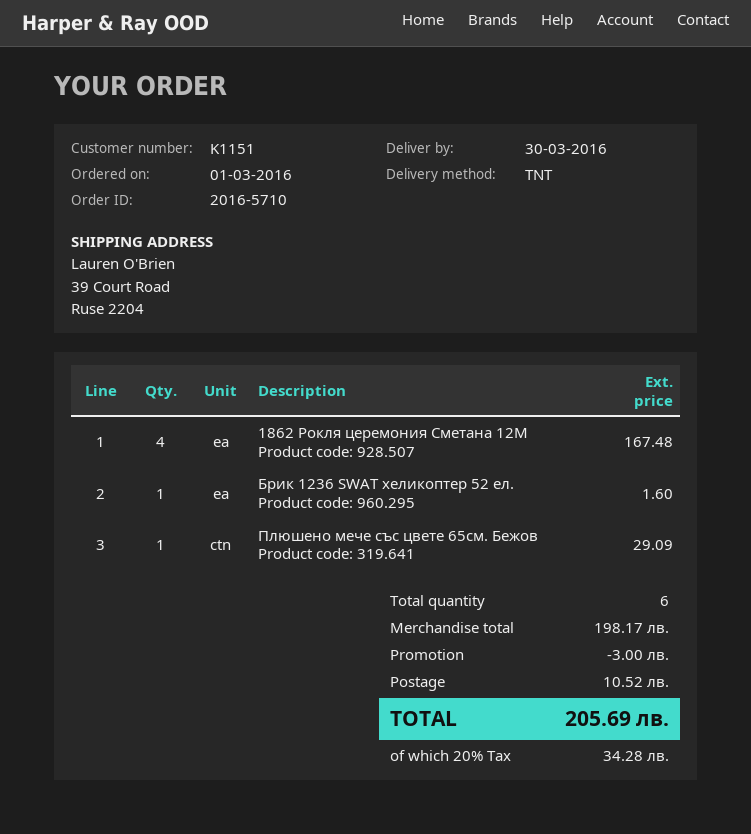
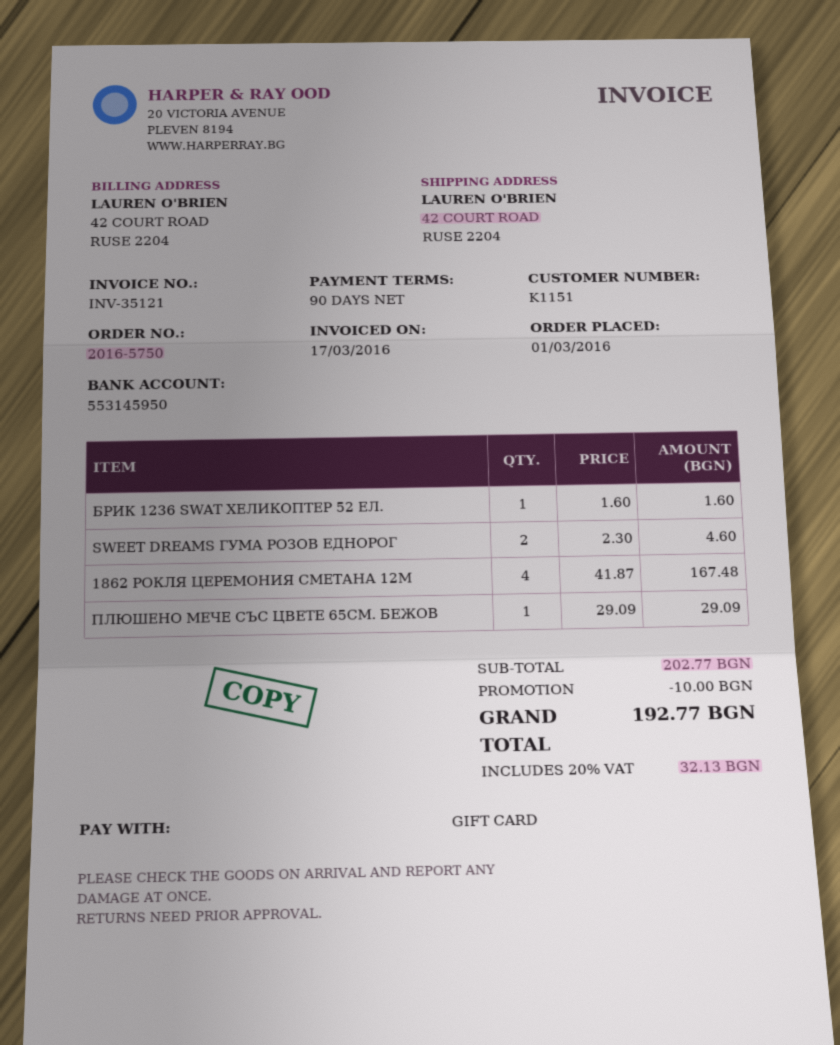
order number: 2016-5710 -> 2016-5750
ship to: 39 Court Road, Ruse 2204 -> 42 COURT ROAD, RUSE 2204
SWEET DREAMS ГУМА РОЗОВ ЕДНОРОГ: none -> 2 for 4.60
subtotal: 198.17 -> 202.77
discount: 3.00 -> 10.00
shipping: 10.52 -> none
tax: 20% = 34.28 -> 20% = 32.13
total: 205.69 -> 192.77

